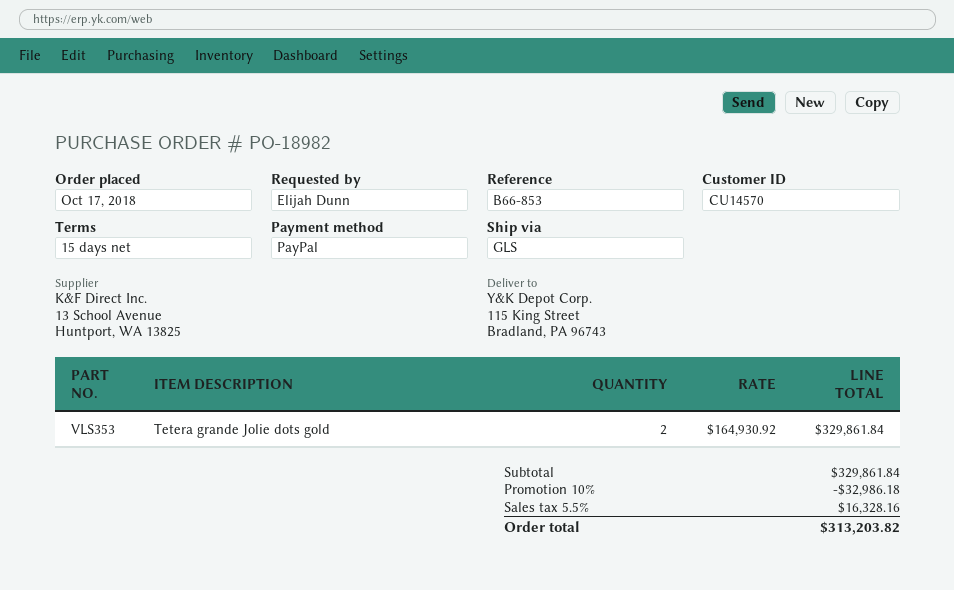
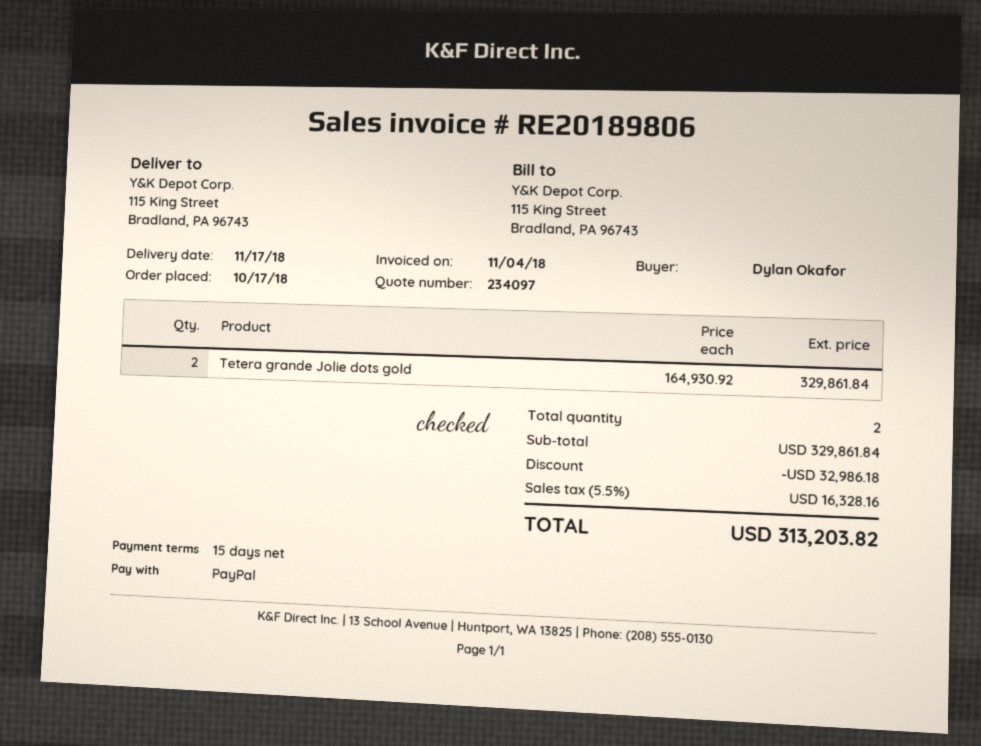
ordered by: Elijah Dunn -> Dylan Okafor

